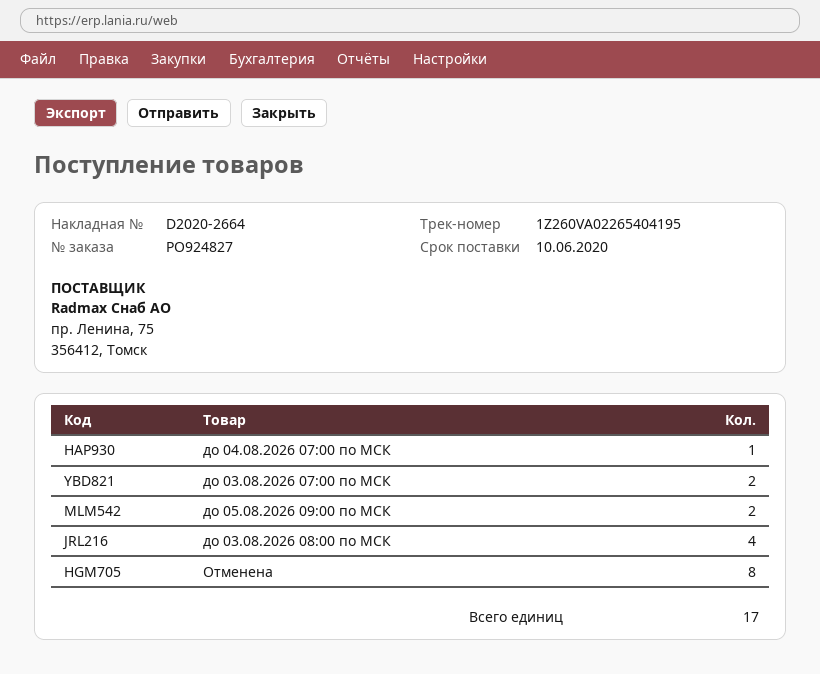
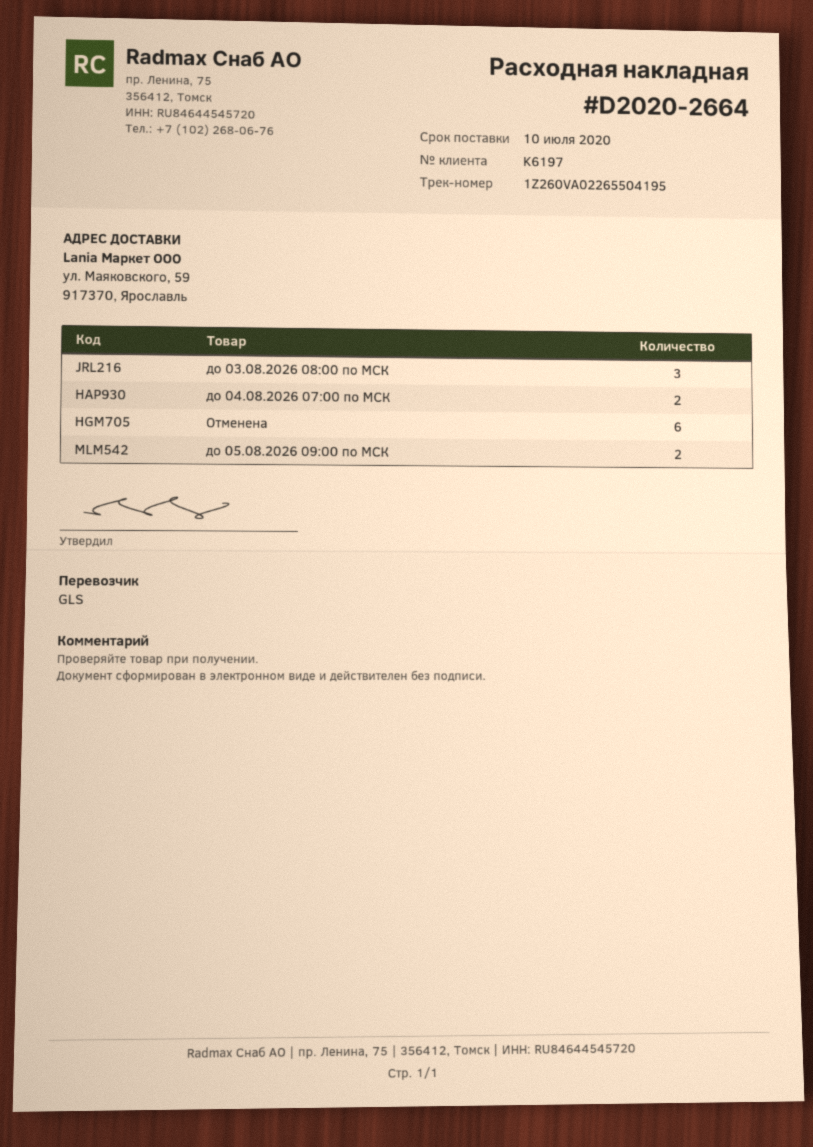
delivery date: 2020-06-10 -> 2020-07-10
tracking number: 1Z260VA02265404195 -> 1Z260VA02265504195
до 04.08.2026 07:00 по МСК: 1 -> 2
до 03.08.2026 07:00 по МСК: 2 -> none
до 03.08.2026 08:00 по МСК: 4 -> 3
Отменена: 8 -> 6

